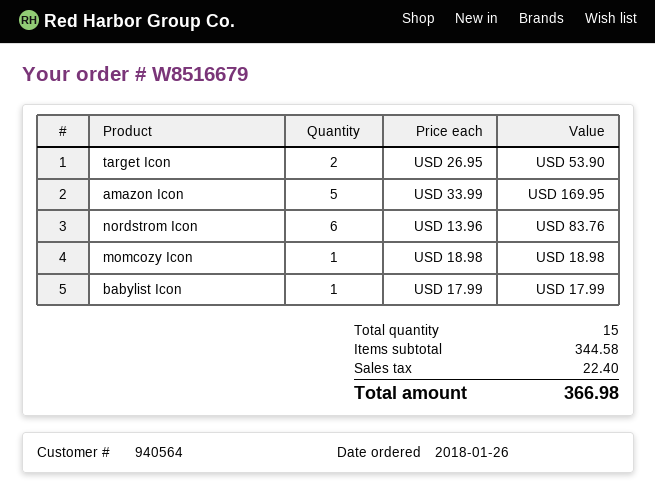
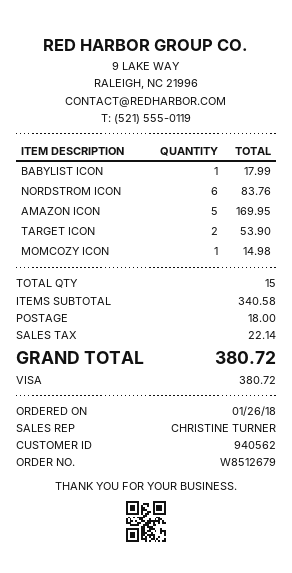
order number: W8516679 -> W8512679
customer number: 940564 -> 940562
momcozy Icon: 1 for 18.98 -> 1 for 14.98
subtotal: 344.58 -> 340.58
shipping: none -> 18.00
tax: 22.40 -> 22.14
total: 366.98 -> 380.72

